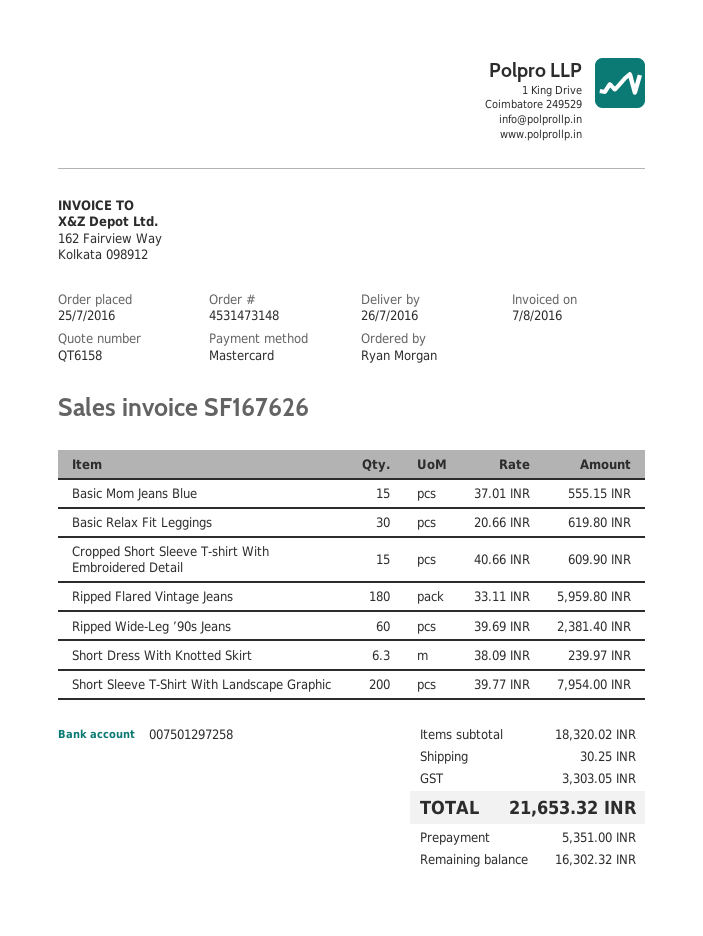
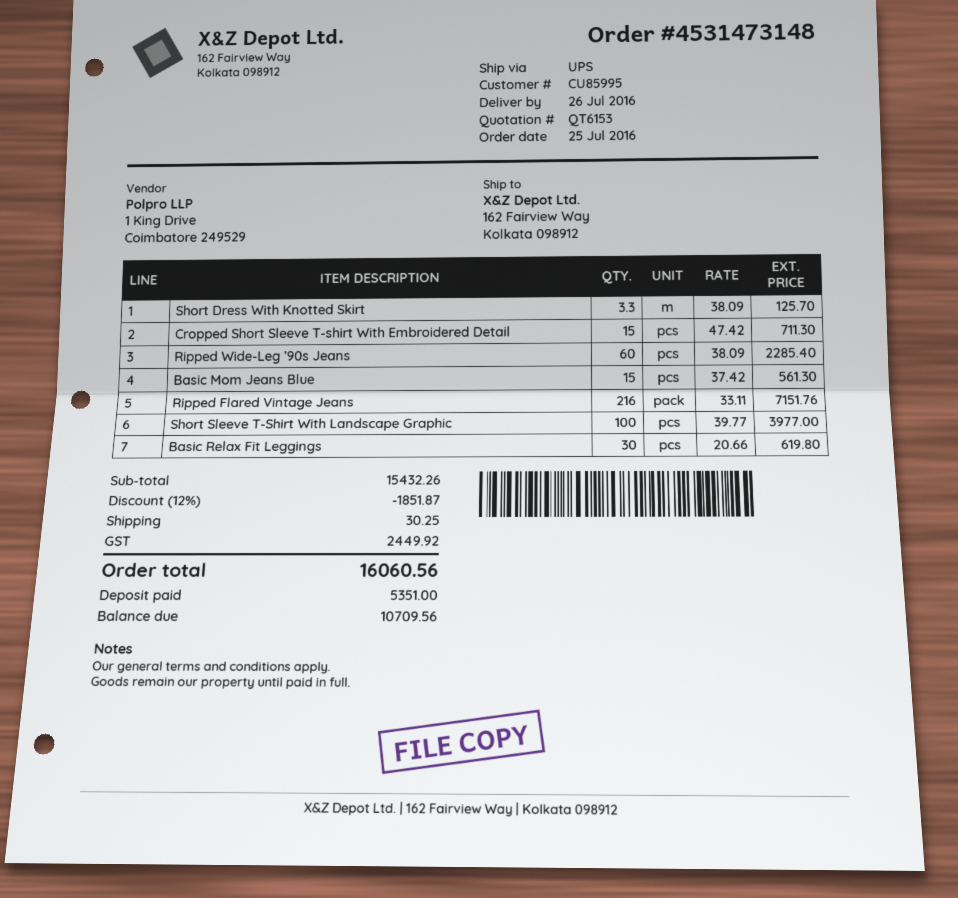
quote number: QT6158 -> QT6153
Basic Mom Jeans Blue: 15 x 37.01 = 555.15 -> 15 x 37.42 = 561.30
Cropped Short Sleeve T-shirt With Embroidered Detail: 15 x 40.66 = 609.90 -> 15 x 47.42 = 711.30
Ripped Flared Vintage Jeans: 180 x 33.11 = 5959.80 -> 216 x 33.11 = 7151.76
Ripped Wide-Leg ’90s Jeans: 60 x 39.69 = 2381.40 -> 60 x 38.09 = 2285.40
Short Dress With Knotted Skirt: 6.3 x 38.09 = 239.97 -> 3.3 x 38.09 = 125.70
Short Sleeve T-Shirt With Landscape Graphic: 200 x 39.77 = 7954.00 -> 100 x 39.77 = 3977.00
subtotal: 18320.02 -> 15432.26
discount: none -> 12% = 1851.87
tax: 3303.05 -> 2449.92
total: 21653.32 -> 16060.56
balance: 16302.32 -> 10709.56

